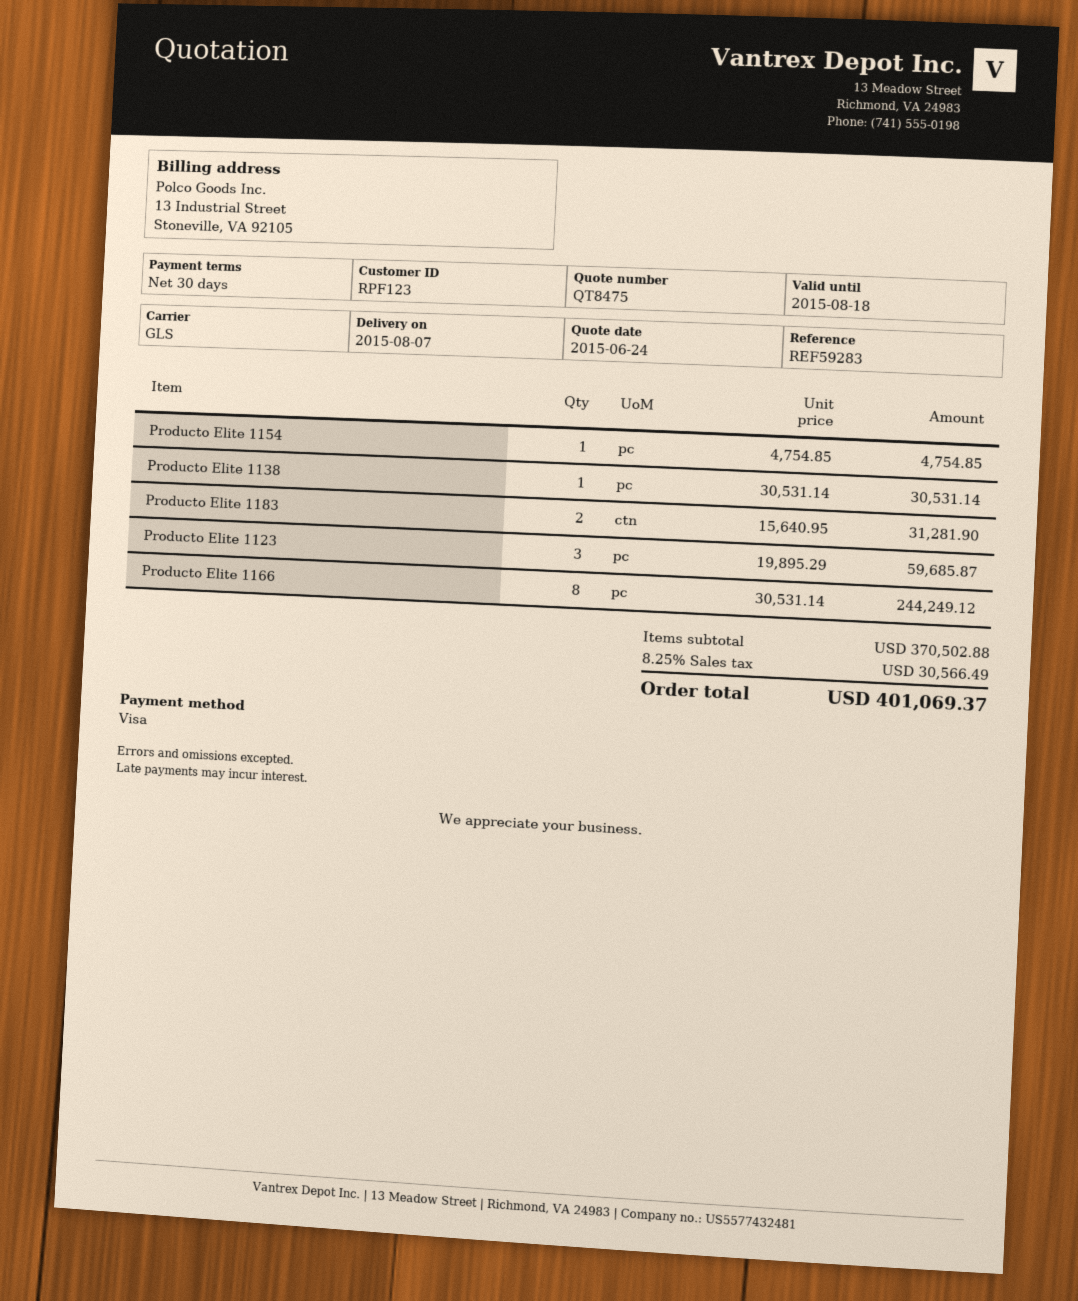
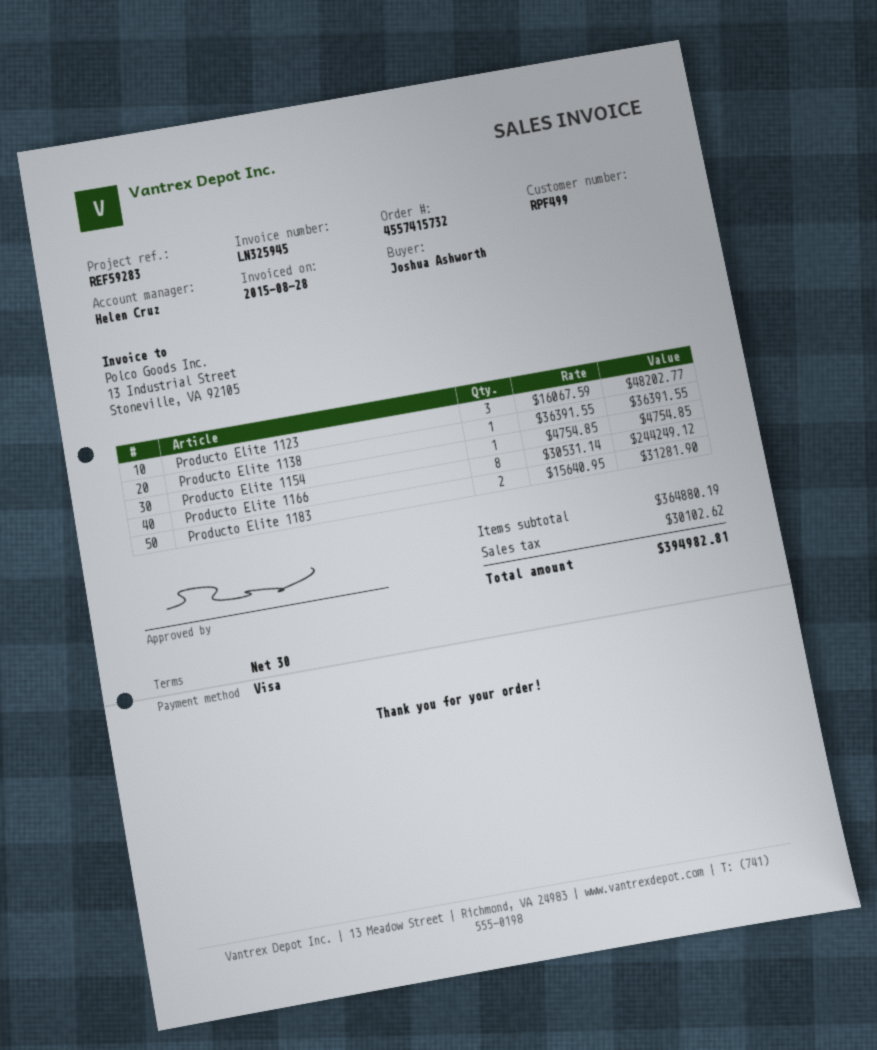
customer number: RPF123 -> RPF499
Producto Elite 1138: 1 x 30531.14 = 30531.14 -> 1 x 36391.55 = 36391.55
Producto Elite 1123: 3 x 19895.29 = 59685.87 -> 3 x 16067.59 = 48202.77
subtotal: 370502.88 -> 364880.19
tax: 30566.49 -> 30102.62
total: 401069.37 -> 394982.81

